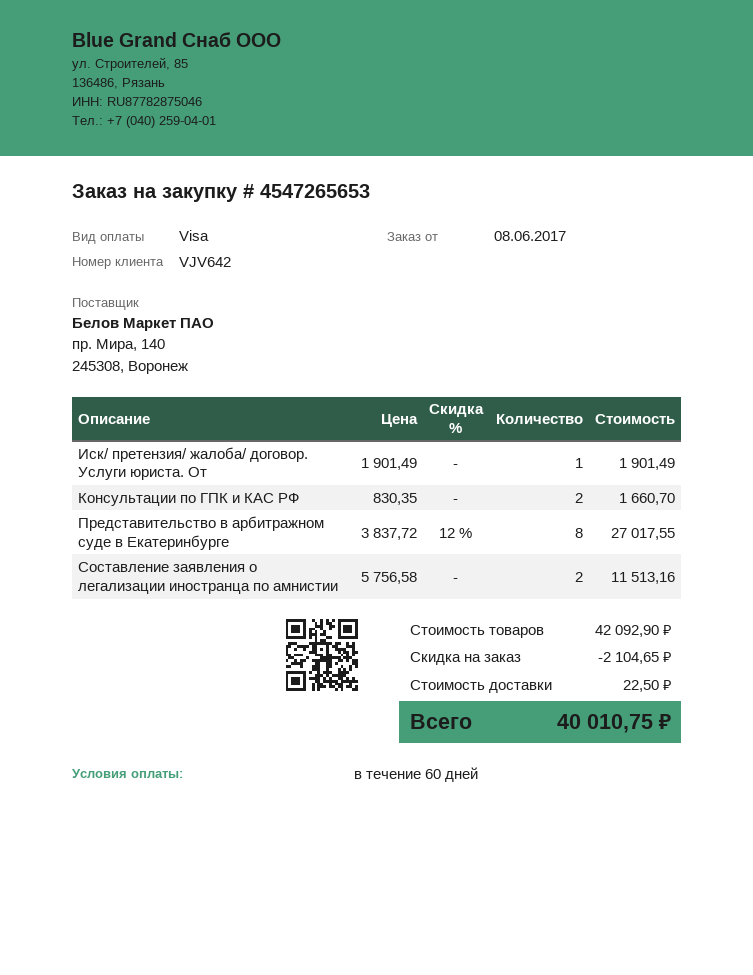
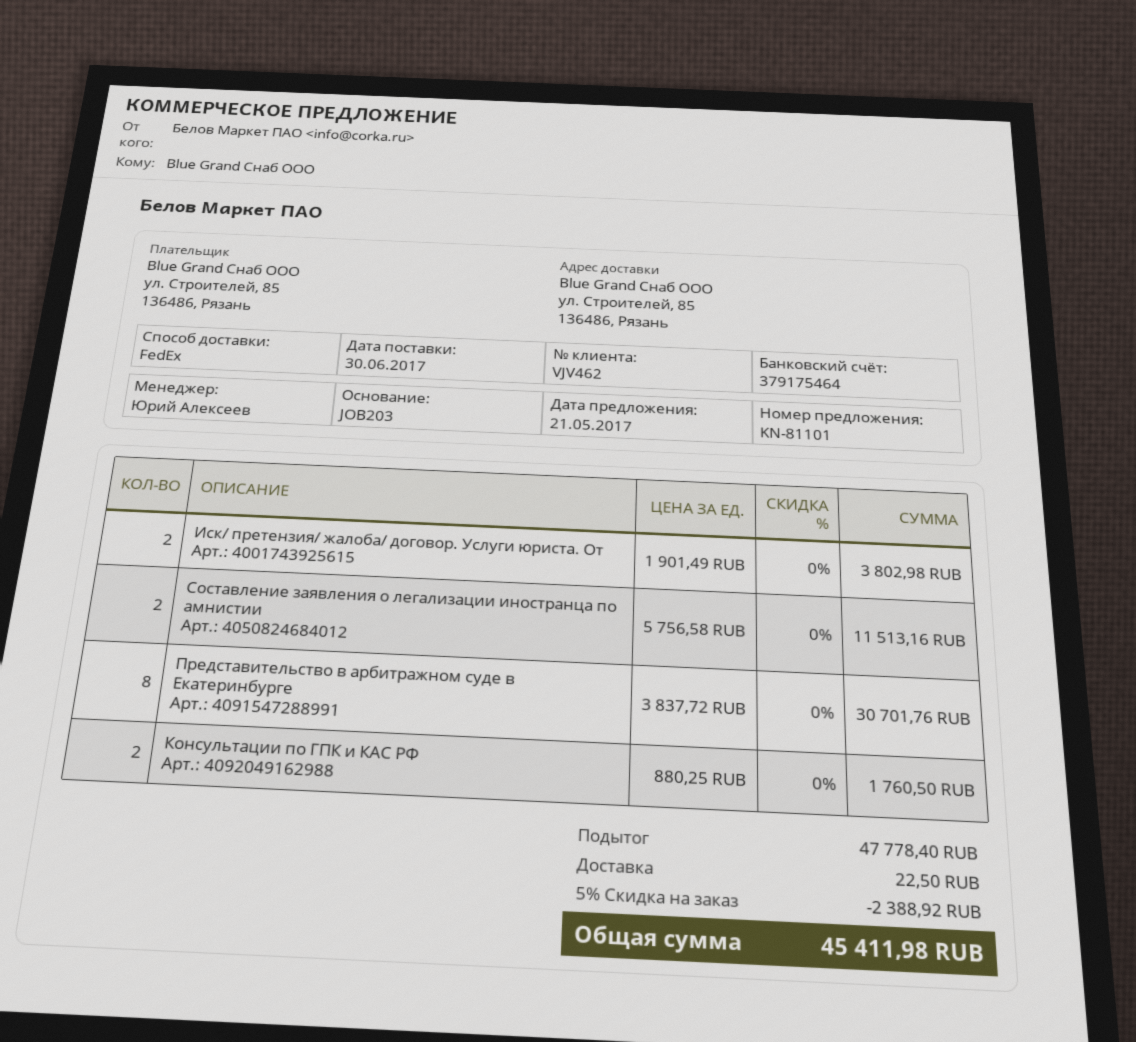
customer number: VJV642 -> VJV462
Иск/ претензия/ жалоба/ договор. Услуги юриста. От: 1 x 1901.49 = 1901.49 -> 2 x 1901.49 = 3802.98
Консультации по ГПК и КАС РФ: 2 x 830.35 = 1660.70 -> 2 x 880.25 = 1760.50
Представительство в арбитражном суде в Екатеринбурге: 8 x 3837.72 - 12% = 27017.55 -> 8 x 3837.72 = 30701.76
subtotal: 42092.90 -> 47778.40
discount: 2104.65 -> 2388.92
total: 40010.75 -> 45411.98

